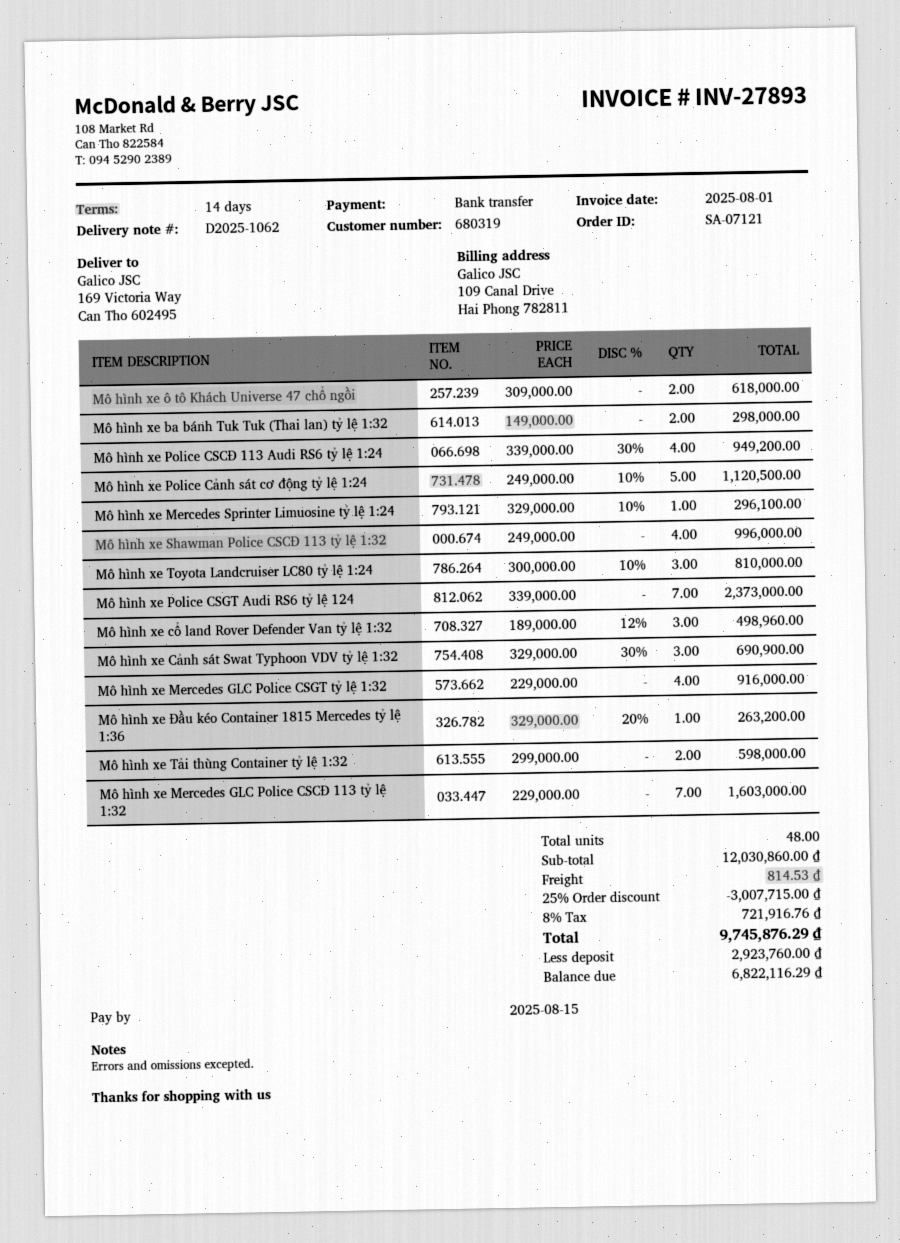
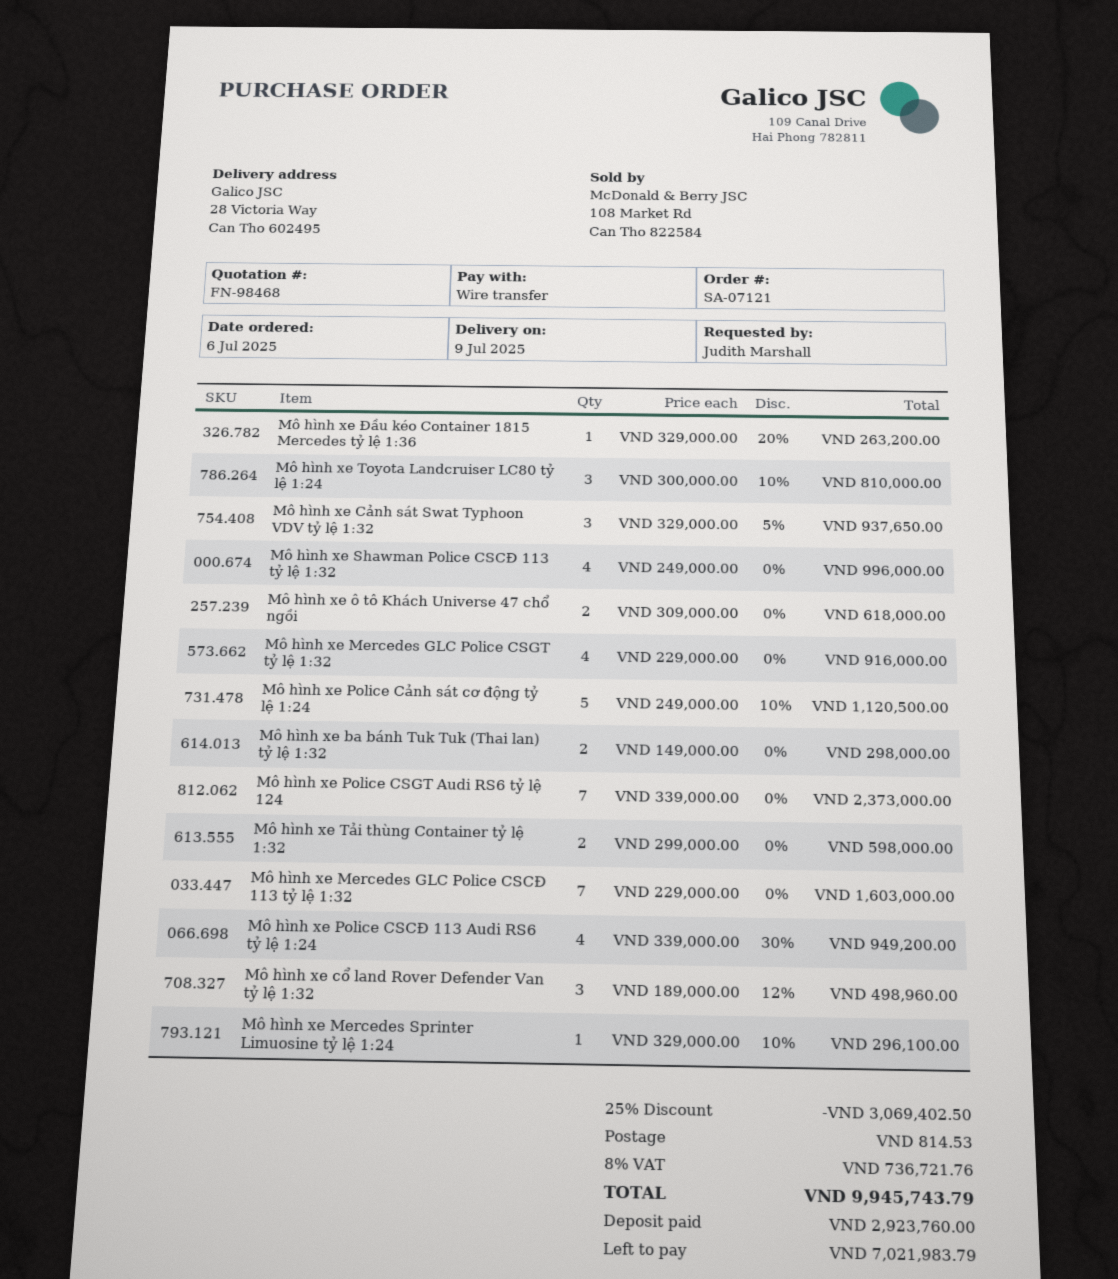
ship to: 169 Victoria Way, Can Tho 602495 -> 28 Victoria Way, Can Tho 602495
Mô hình xe Cảnh sát Swat Typhoon VDV tỷ lệ 1:32: 3 x 329000.00 - 30% = 690900.00 -> 3 x 329000.00 - 5% = 937650.00
discount: 25% = 3007715.00 -> 25% = 3069402.50
tax: 8% = 721916.76 -> 8% = 736721.76
total: 9745876.29 -> 9945743.79
balance: 6822116.29 -> 7021983.79

